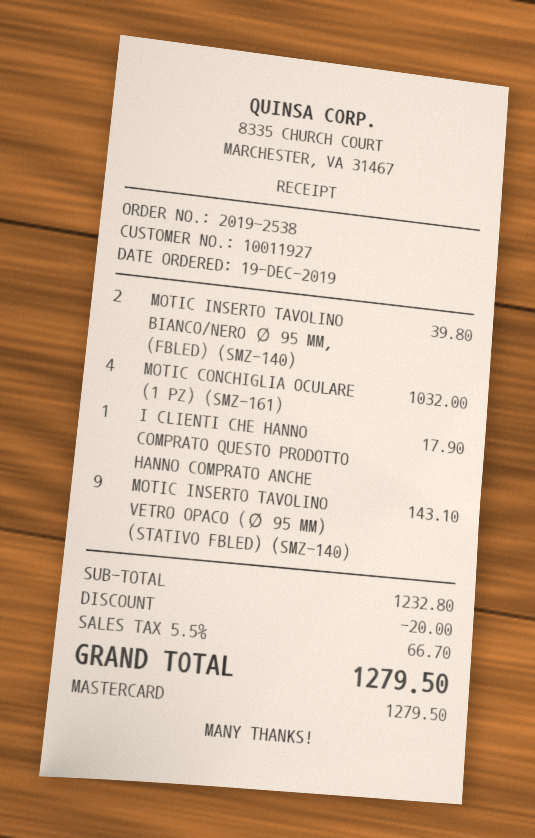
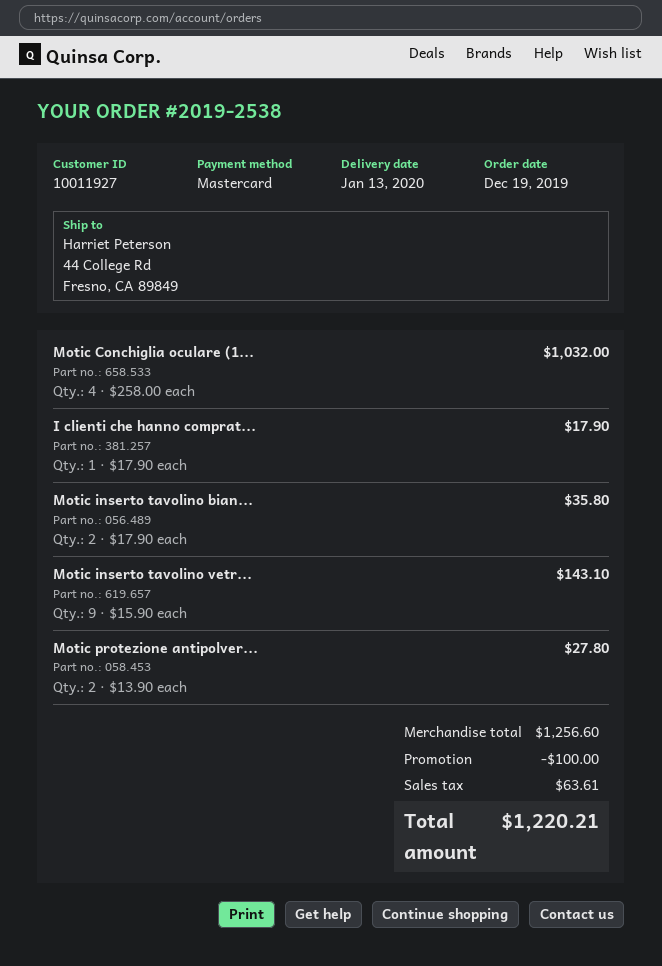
MOTIC INSERTO TAVOLINO BIANCO/NERO Ø 95 MM, (FBLED) (SMZ-140): 2 for 39.80 -> 2 for 35.80
Motic protezione antipolver...: none -> 2 for 27.80
subtotal: 1232.80 -> 1256.60
discount: 20.00 -> 100.00
tax: 66.70 -> 63.61
total: 1279.50 -> 1220.21

